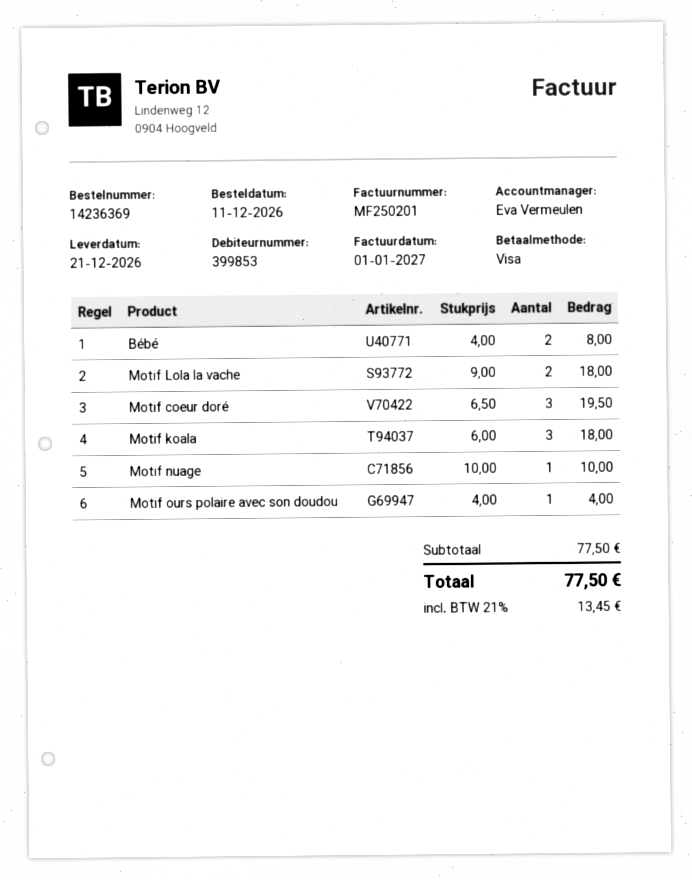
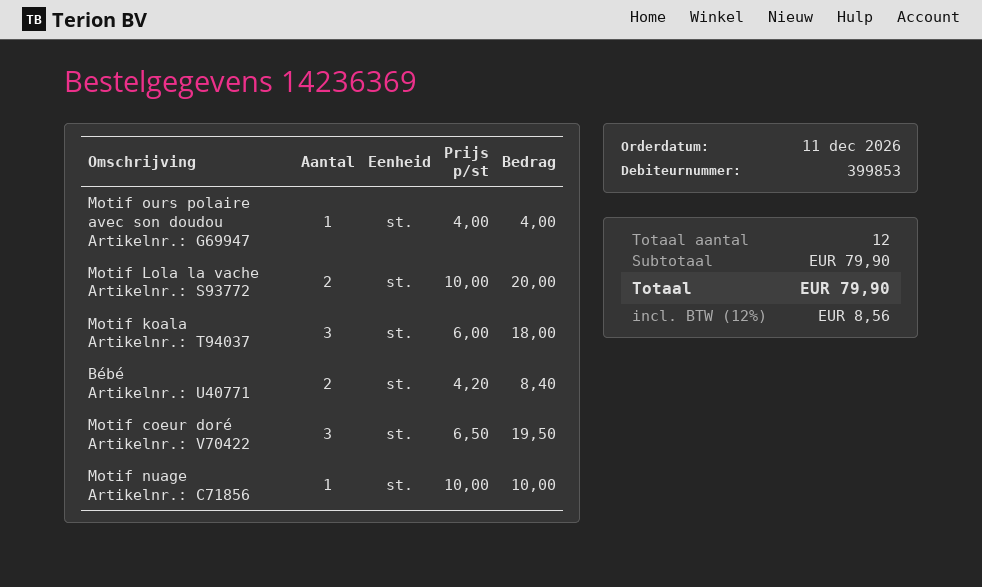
Bébé: 2 x 4.00 = 8.00 -> 2 x 4.20 = 8.40
Motif Lola la vache: 2 x 9.00 = 18.00 -> 2 x 10.00 = 20.00
subtotal: 77.50 -> 79.90
tax: 21% = 13.45 -> 12% = 8.56
total: 77.50 -> 79.90

